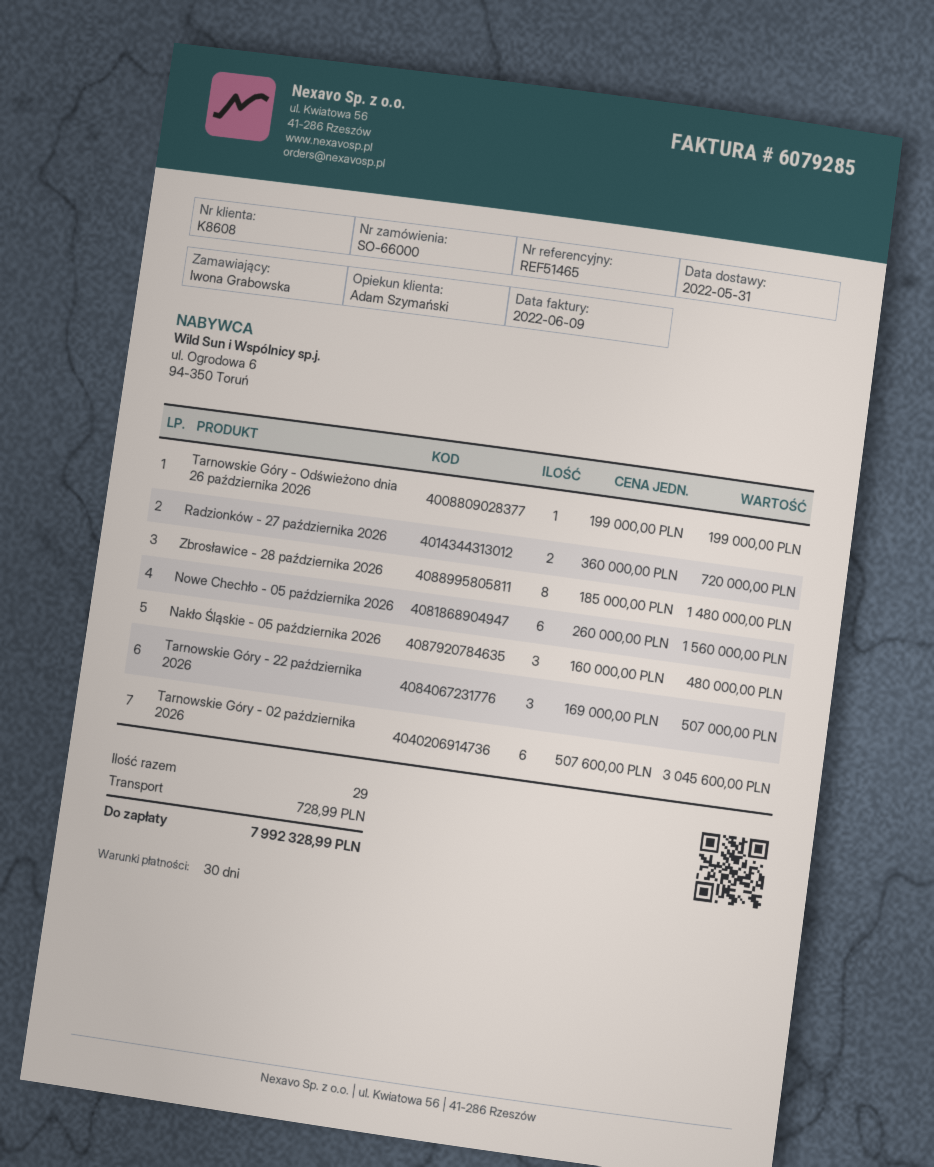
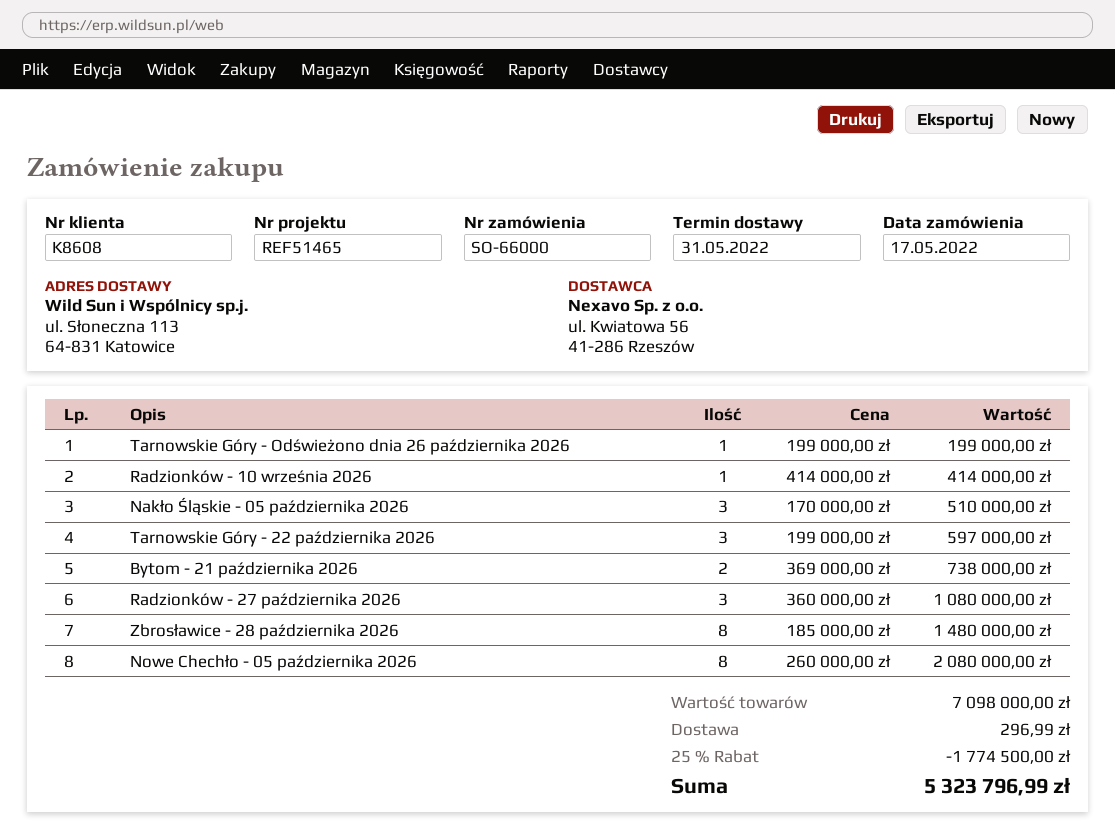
Radzionków - 27 października 2026: 2 x 360000.00 = 720000.00 -> 3 x 360000.00 = 1080000.00
Nowe Chechło - 05 października 2026: 6 x 260000.00 = 1560000.00 -> 8 x 260000.00 = 2080000.00
Nakło Śląskie - 05 października 2026: 3 x 160000.00 = 480000.00 -> 3 x 170000.00 = 510000.00
Tarnowskie Góry - 22 października 2026: 3 x 169000.00 = 507000.00 -> 3 x 199000.00 = 597000.00
Tarnowskie Góry - 02 października 2026: 6 x 507600.00 = 3045600.00 -> none
Radzionków - 10 września 2026: none -> 1 x 414000.00 = 414000.00
Bytom - 21 października 2026: none -> 2 x 369000.00 = 738000.00
discount: none -> 25% = 1774500.00
shipping: 728.99 -> 296.99
total: 7992328.99 -> 5323796.99

